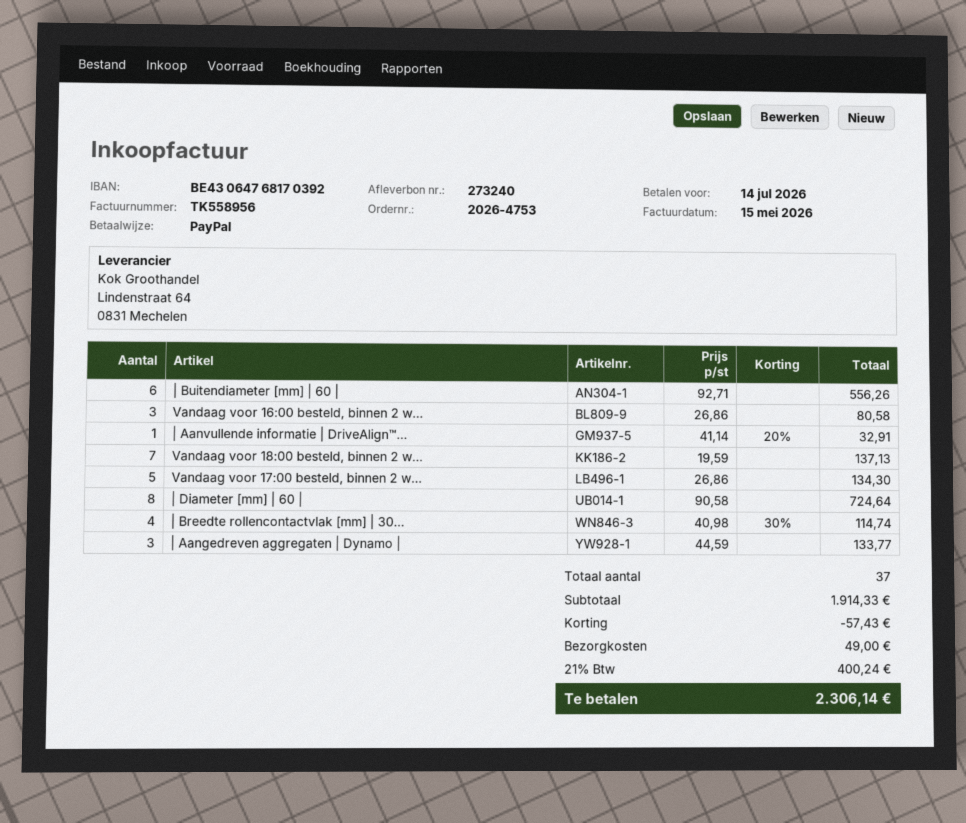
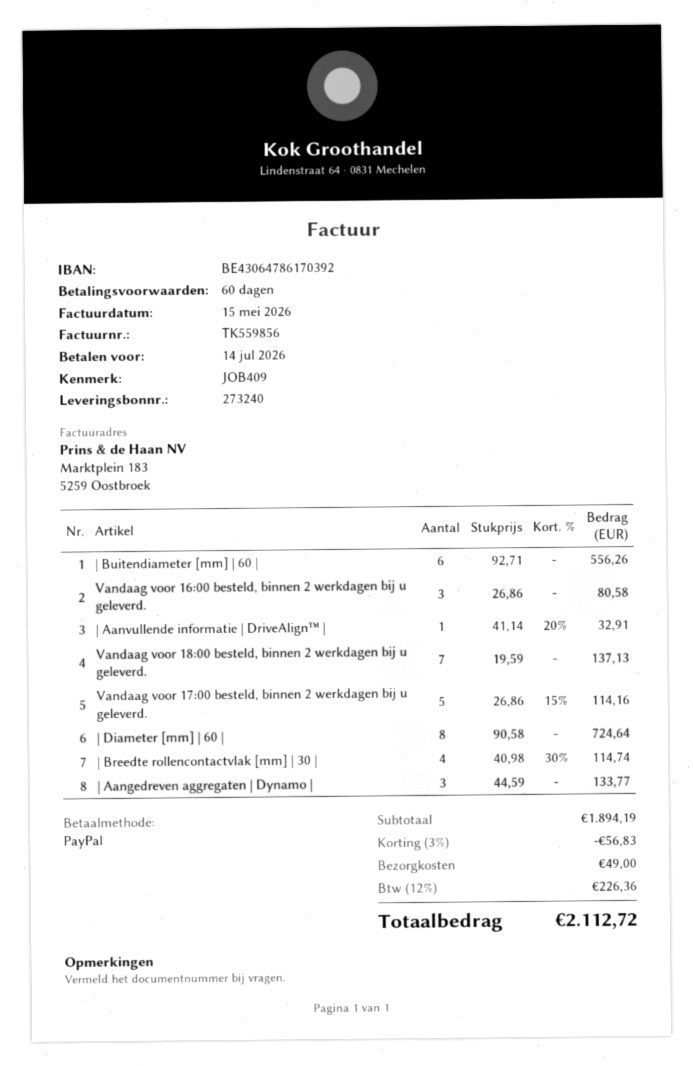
invoice number: TK558956 -> TK559856
bank account: BE43064768170392 -> BE43064786170392
Vandaag voor 17:00 besteld, binnen 2 w...: 5 x 26.86 = 134.30 -> 5 x 26.86 - 15% = 114.16
subtotal: 1914.33 -> 1894.19
discount: 57.43 -> 56.83
tax: 21% = 400.24 -> 12% = 226.36
total: 2306.14 -> 2112.72

